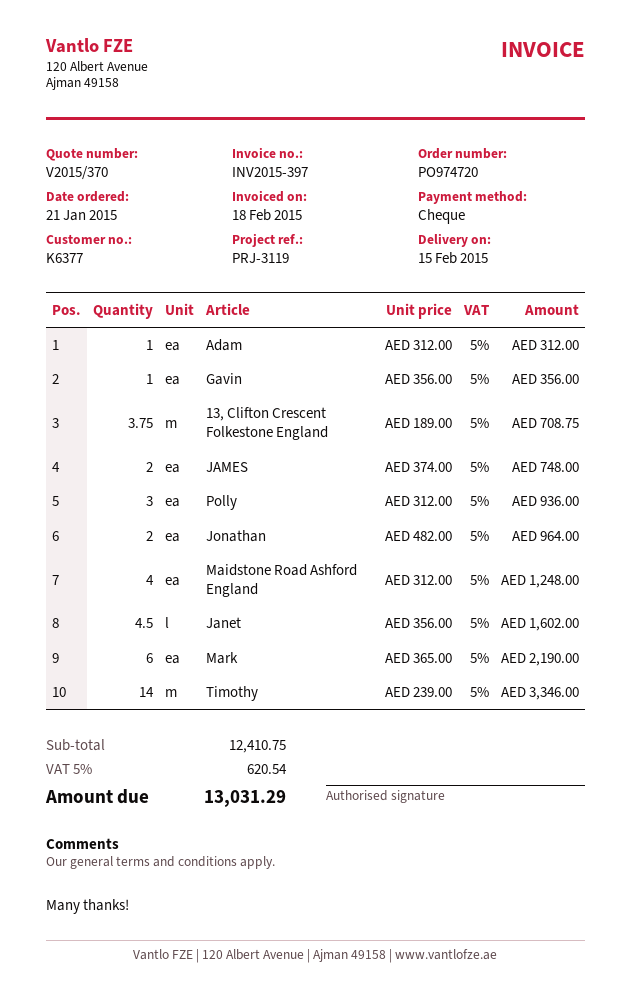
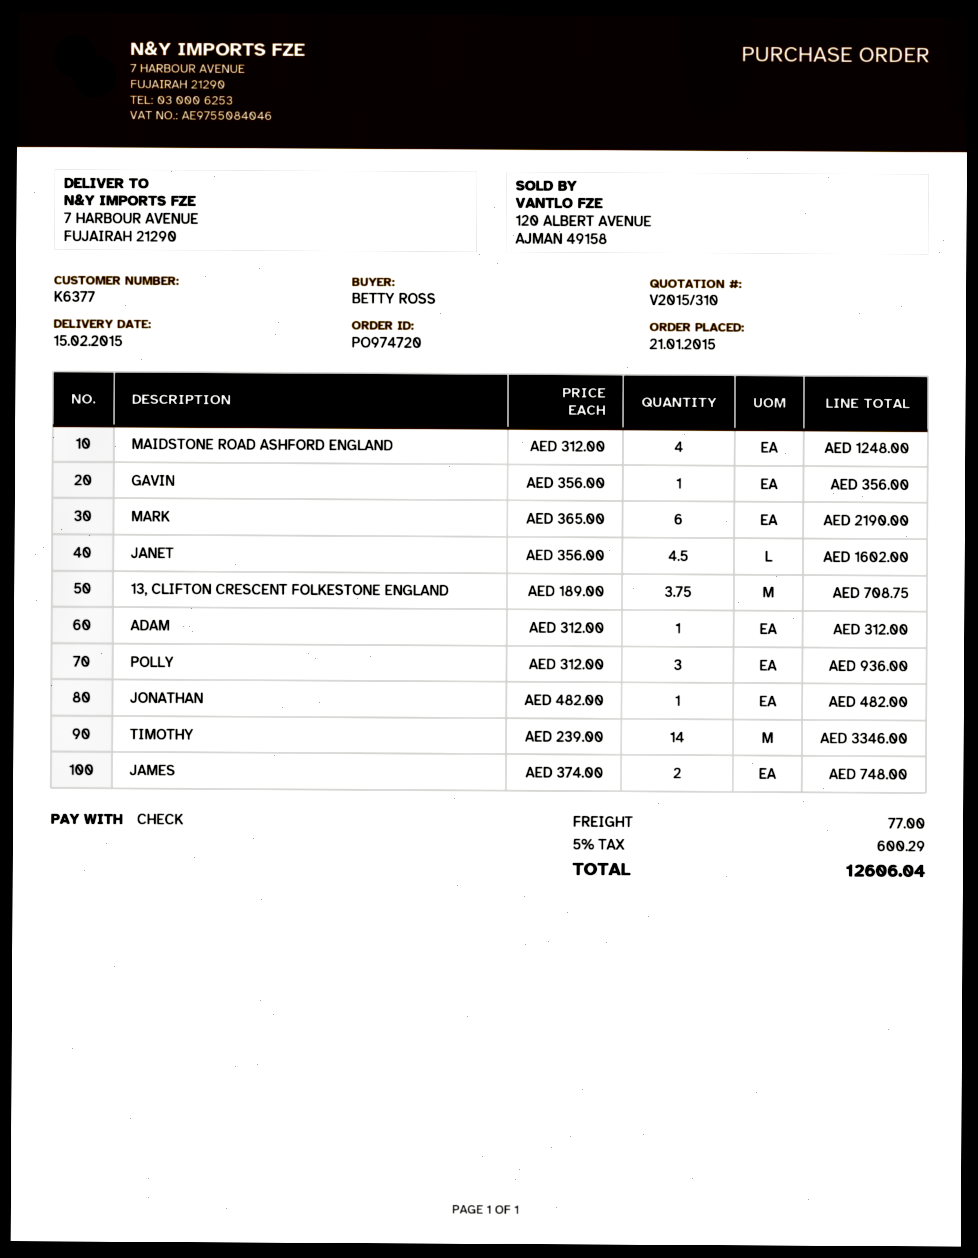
quote number: V2015/370 -> V2015/310
Jonathan: 2 x 482.00 = 964.00 -> 1 x 482.00 = 482.00
shipping: none -> 77.00
tax: 5% = 620.54 -> 5% = 600.29
total: 13031.29 -> 12606.04

